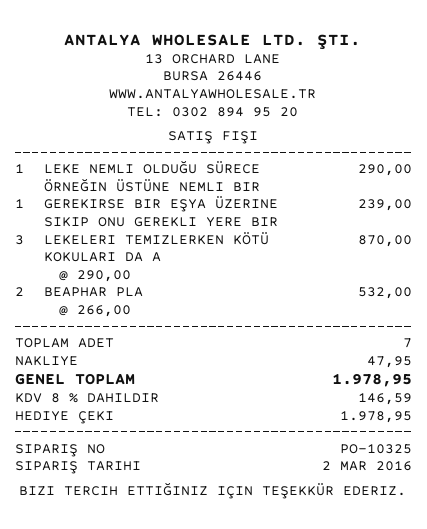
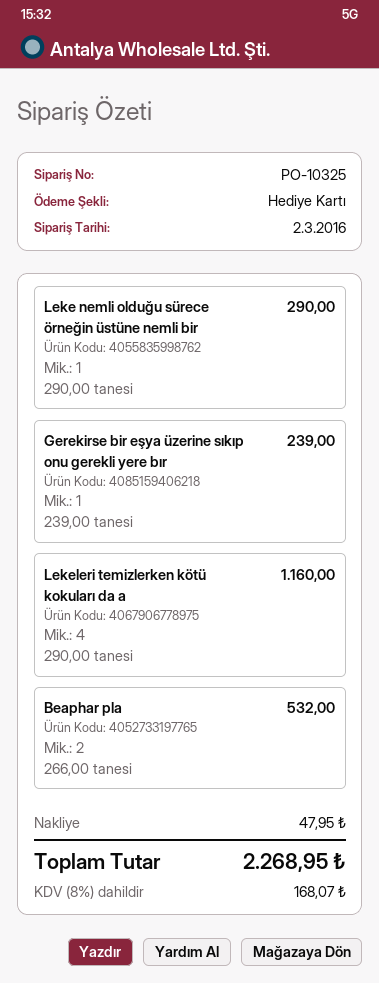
LEKELERI TEMIZLERKEN KÖTÜ KOKULARI DA A: 3 x 290.00 = 870.00 -> 4 x 290.00 = 1160.00
tax: 8% = 146.59 -> 8% = 168.07
total: 1978.95 -> 2268.95

